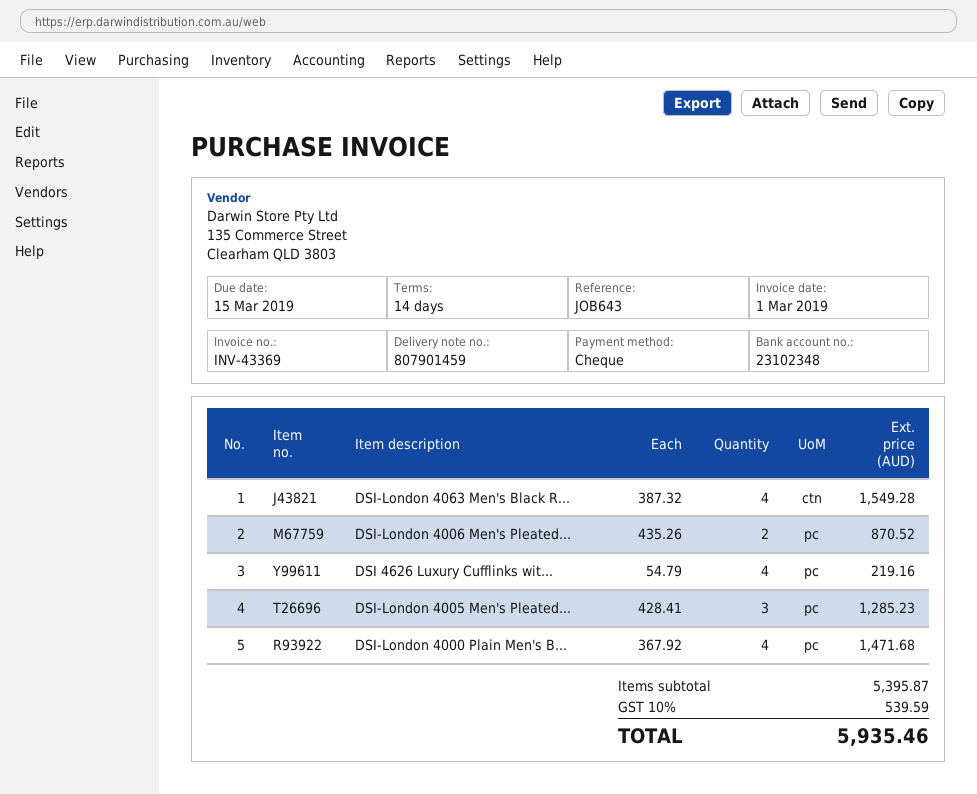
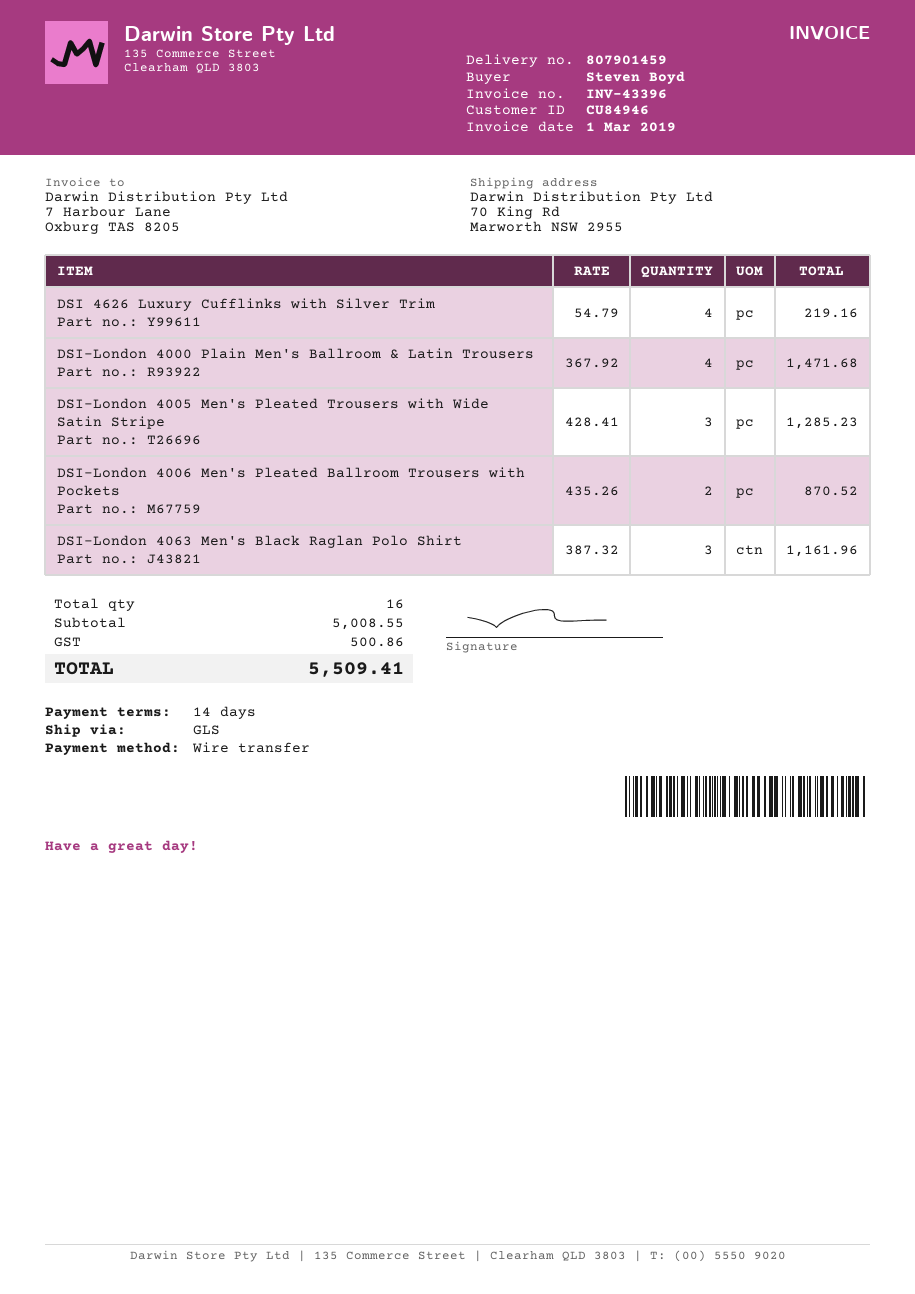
invoice number: INV-43369 -> INV-43396
payment method: cheque -> bank transfer
DSI-London 4063 Men's Black R...: 4 x 387.32 = 1549.28 -> 3 x 387.32 = 1161.96
subtotal: 5395.87 -> 5008.55
tax: 539.59 -> 500.86
total: 5935.46 -> 5509.41

